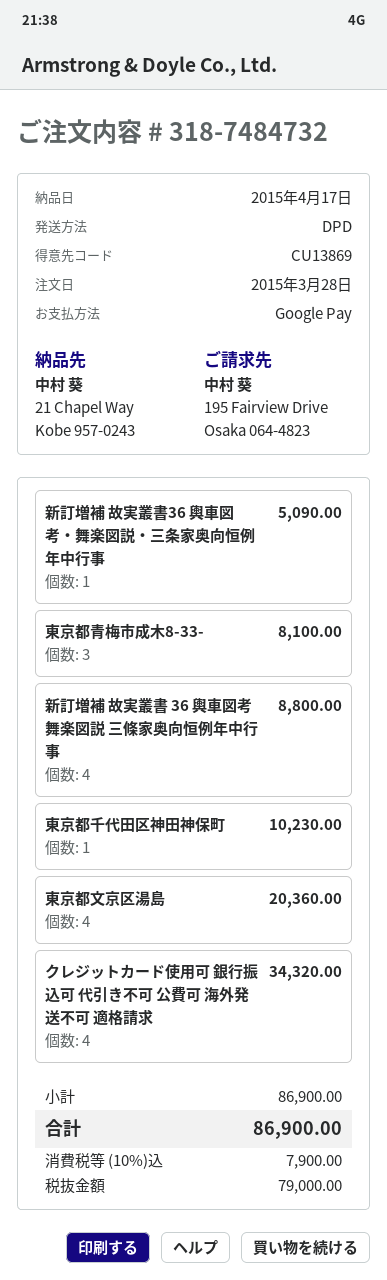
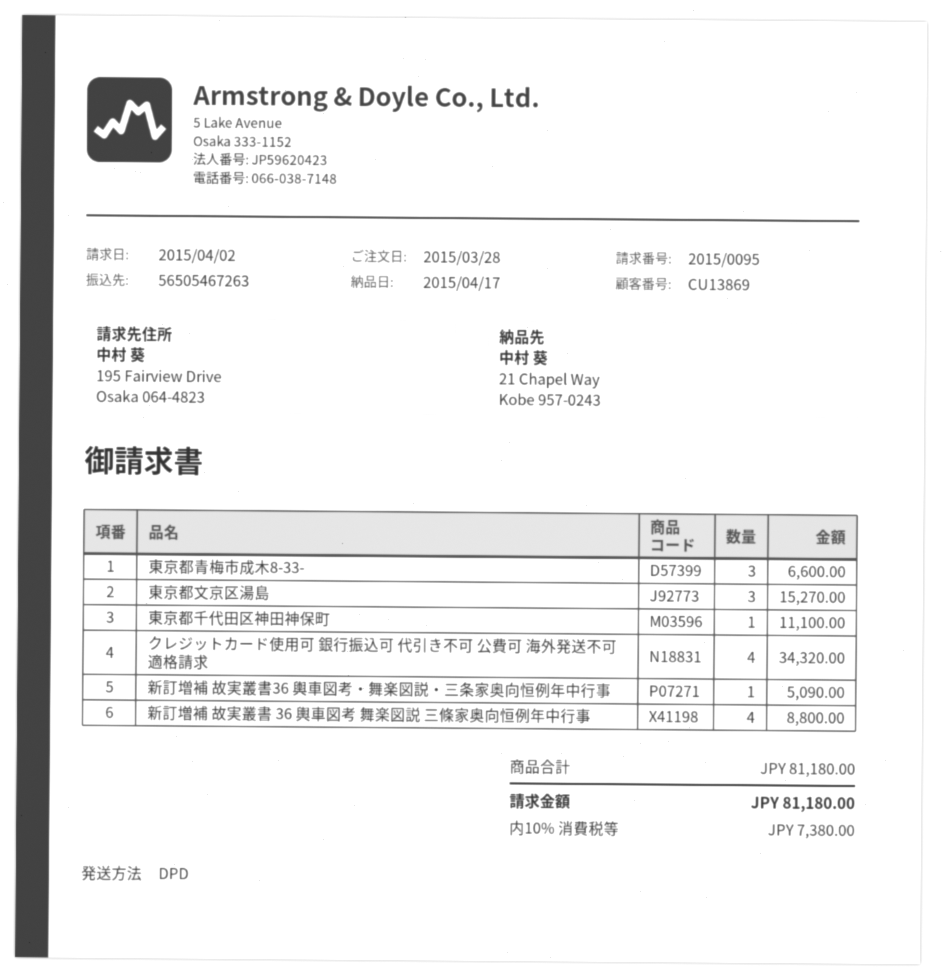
東京都青梅市成木8-33-: 3 for 8100.00 -> 3 for 6600.00
東京都千代田区神田神保町: 1 for 10230.00 -> 1 for 11100.00
東京都文京区湯島: 4 for 20360.00 -> 3 for 15270.00
subtotal: 86900.00 -> 81180.00
tax: 10% = 7900.00 -> 10% = 7380.00
total: 86900.00 -> 81180.00

